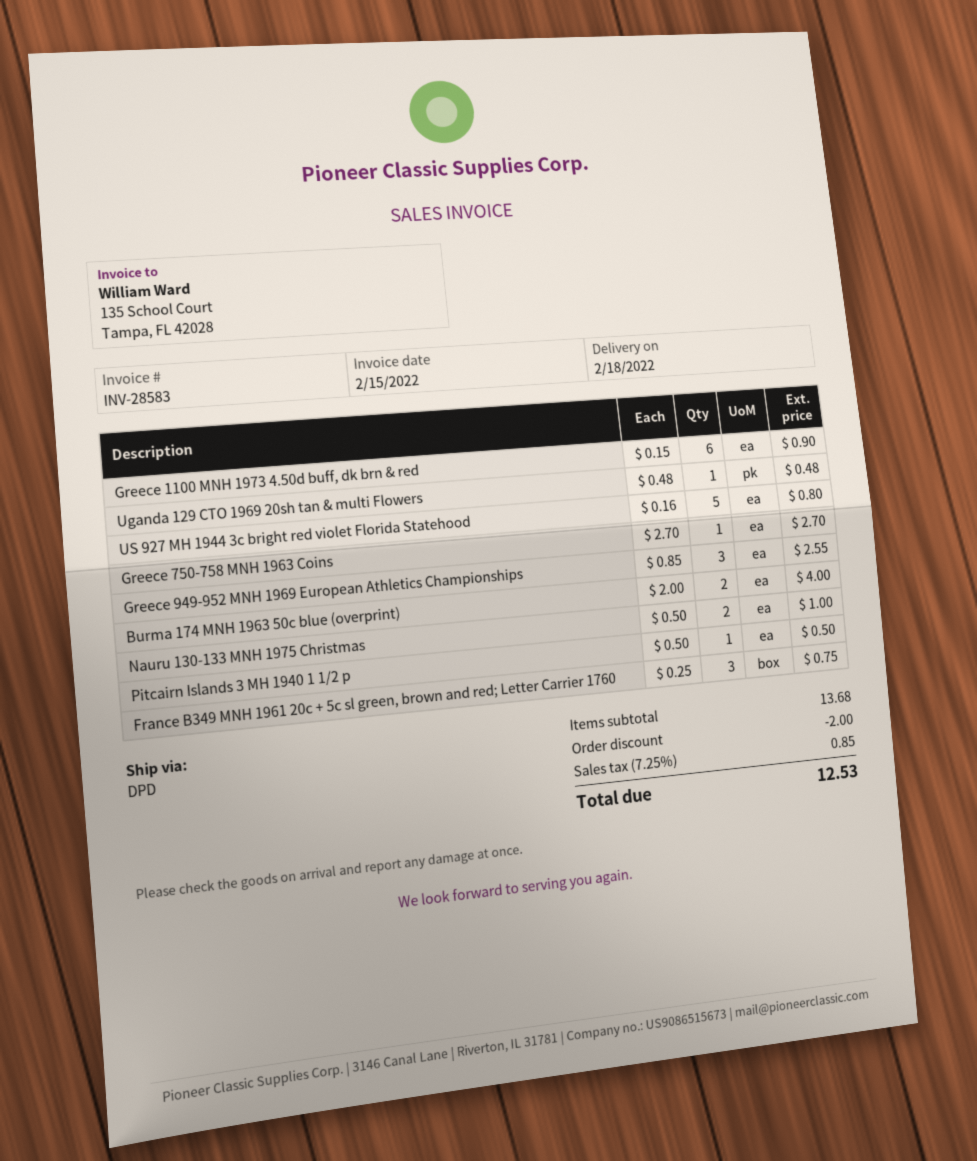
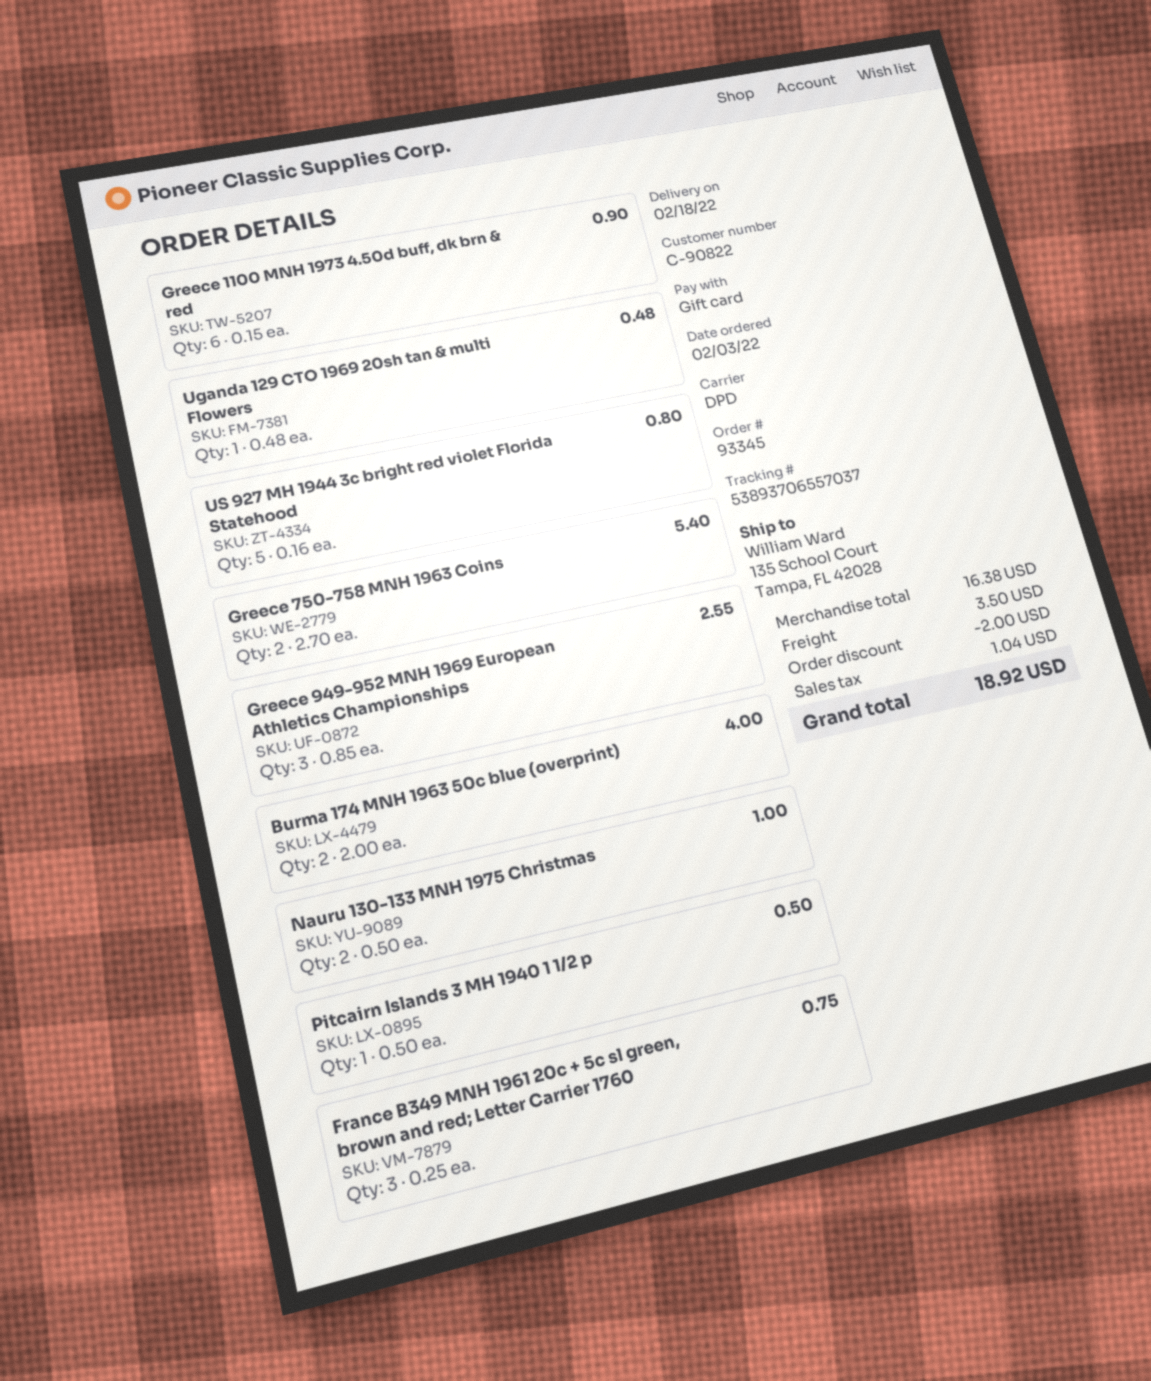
Greece 750-758 MNH 1963 Coins: 1 x 2.70 = 2.70 -> 2 x 2.70 = 5.40
subtotal: 13.68 -> 16.38
shipping: none -> 3.50
tax: 0.85 -> 1.04
total: 12.53 -> 18.92

